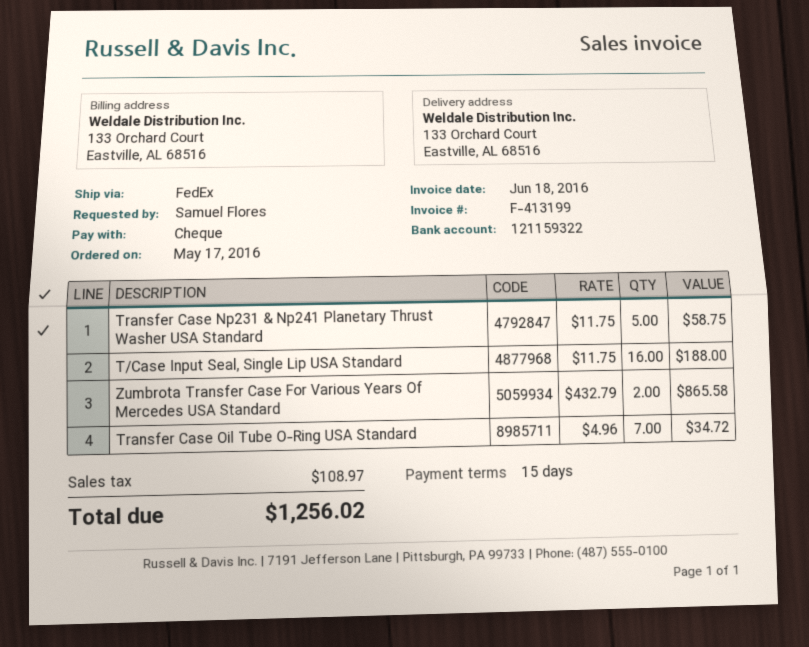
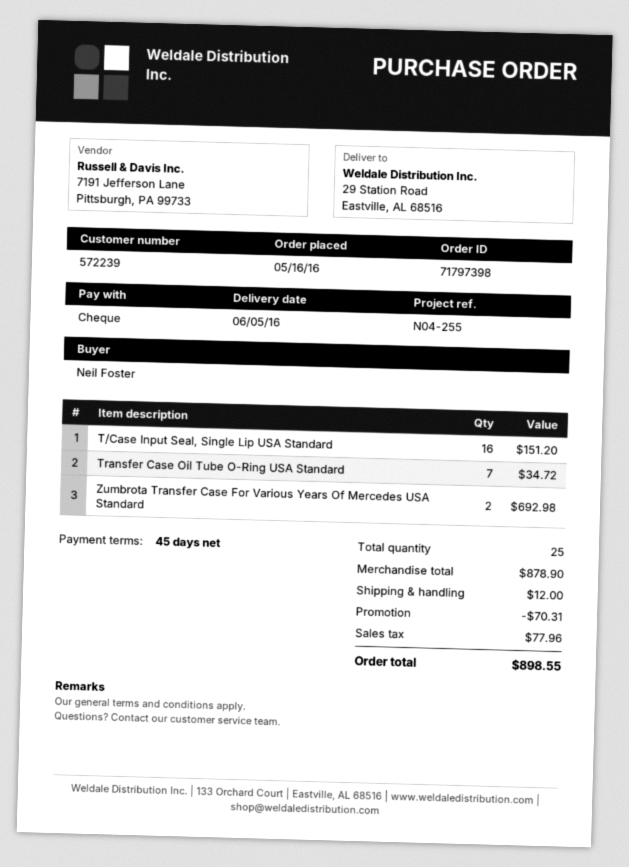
order date: 2016-05-17 -> 2016-05-16
payment terms: 15 days -> 45 days
ordered by: Samuel Flores -> Neil Foster
ship to: 133 Orchard Court, Eastville, AL 68516 -> 29 Station Road, Eastville, AL 68516
Transfer Case Np231 & Np241 Planetary Thrust Washer USA Standard: 5 for 58.75 -> none
T/Case Input Seal, Single Lip USA Standard: 16 for 188.00 -> 16 for 151.20
Zumbrota Transfer Case For Various Years Of Mercedes USA Standard: 2 for 865.58 -> 2 for 692.98
discount: none -> 70.31
shipping: none -> 12.00
tax: 108.97 -> 77.96
total: 1256.02 -> 898.55

